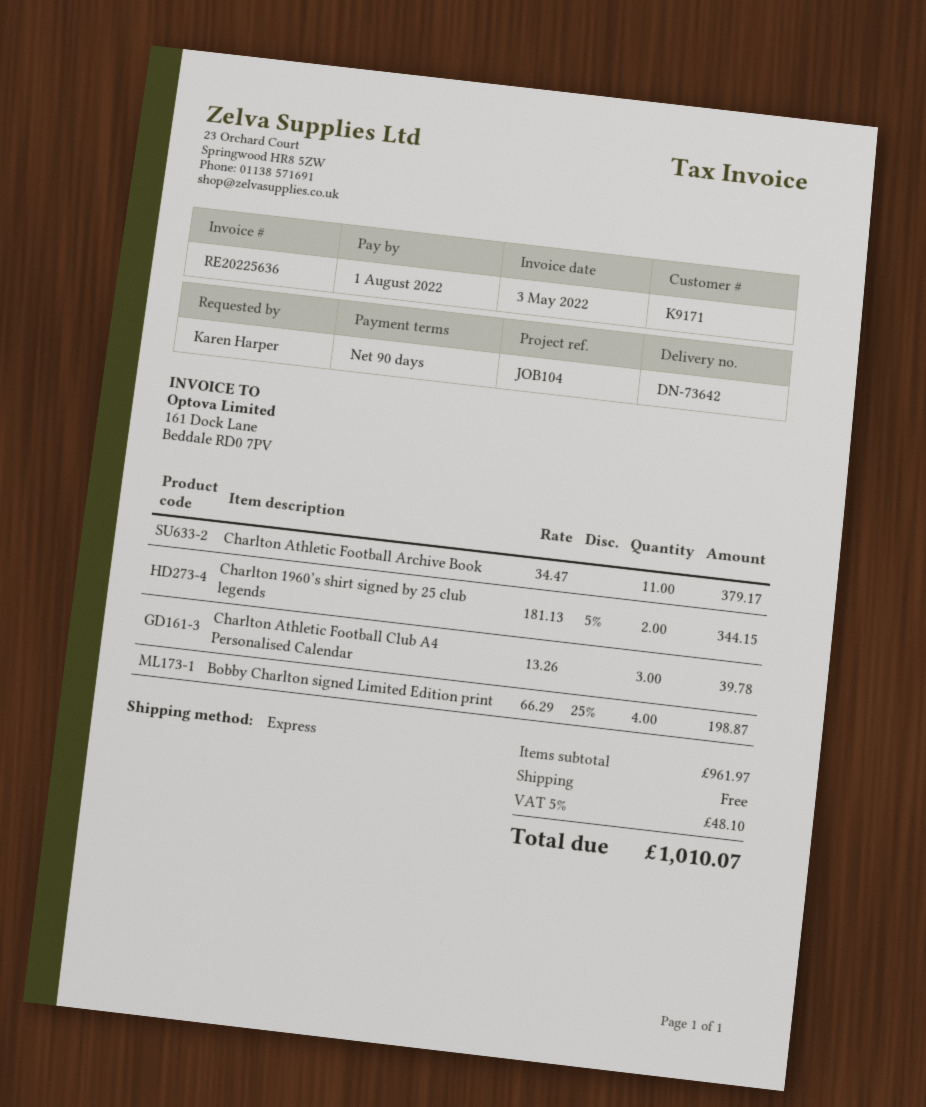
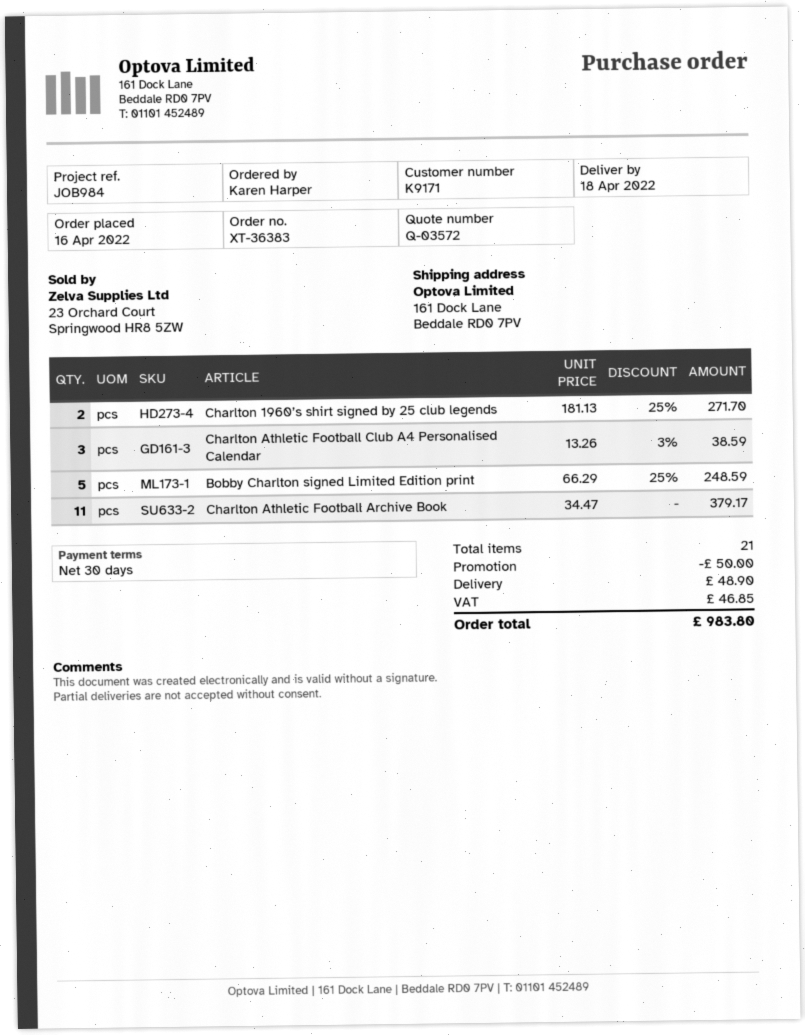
payment terms: 90 days -> 30 days
reference: JOB104 -> JOB984
Charlton 1960’s shirt signed by 25 club legends: 2 x 181.13 - 5% = 344.15 -> 2 x 181.13 - 25% = 271.70
Charlton Athletic Football Club A4 Personalised Calendar: 3 x 13.26 = 39.78 -> 3 x 13.26 - 3% = 38.59
Bobby Charlton signed Limited Edition print: 4 x 66.29 - 25% = 198.87 -> 5 x 66.29 - 25% = 248.59
discount: none -> 50.00
shipping: 0.00 -> 48.90
tax: 48.10 -> 46.85
total: 1010.07 -> 983.80

